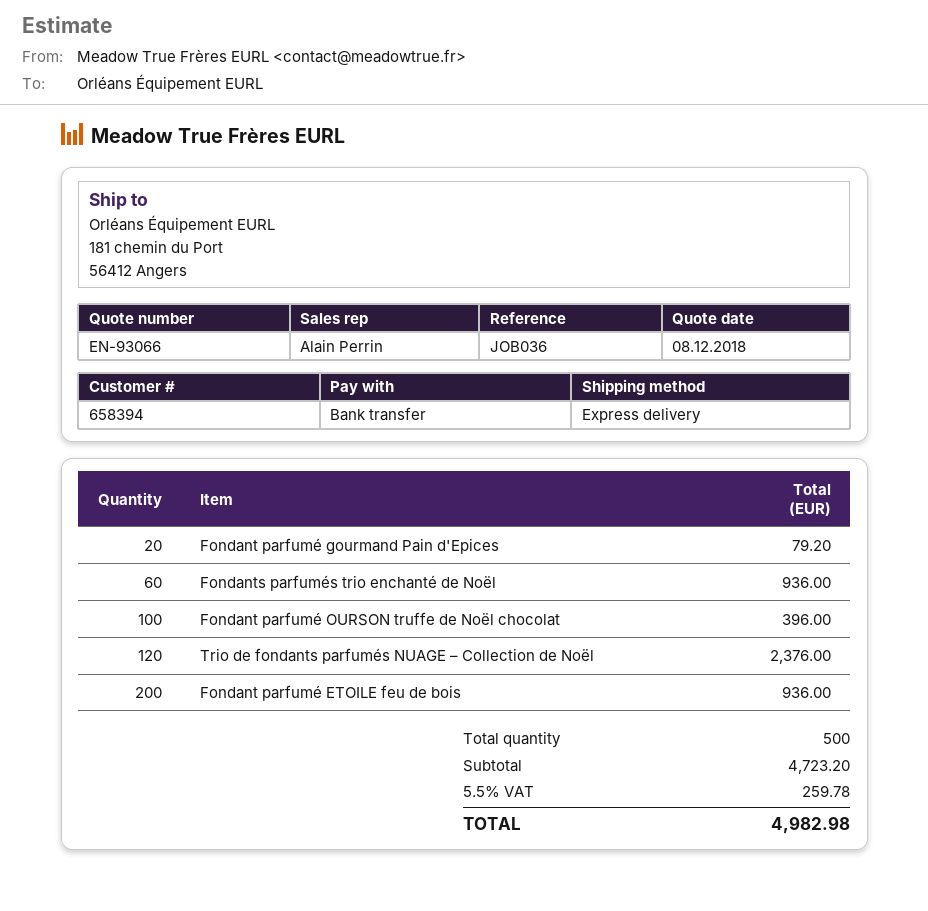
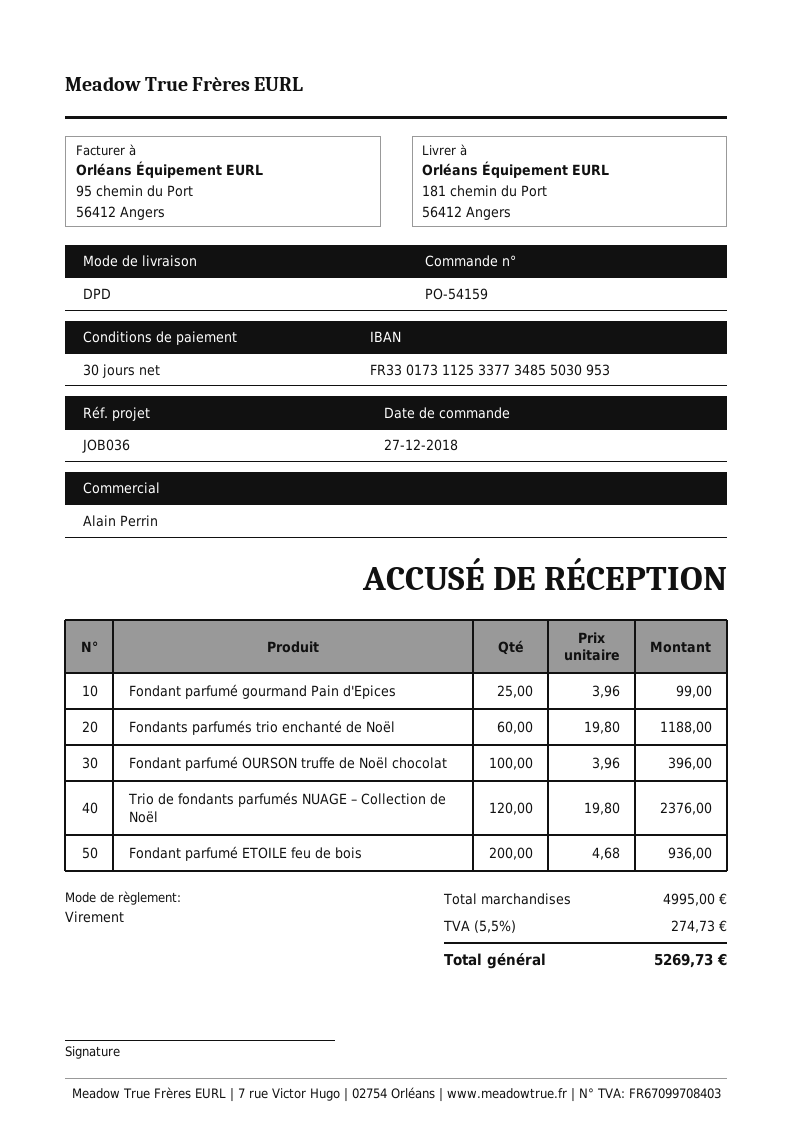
shipping method: express -> DPD
Fondant parfumé gourmand Pain d'Epices: 20 for 79.20 -> 25 for 99.00
Fondants parfumés trio enchanté de Noël: 60 for 936.00 -> 60 for 1188.00
subtotal: 4723.20 -> 4995.00
tax: 5.5% = 259.78 -> 5.5% = 274.73
total: 4982.98 -> 5269.73

